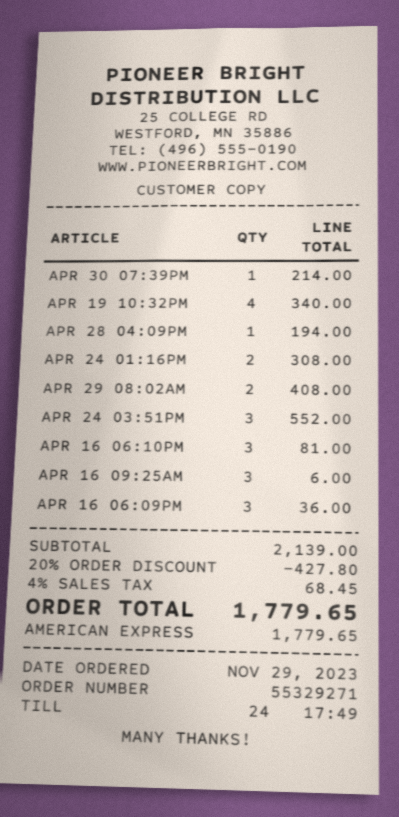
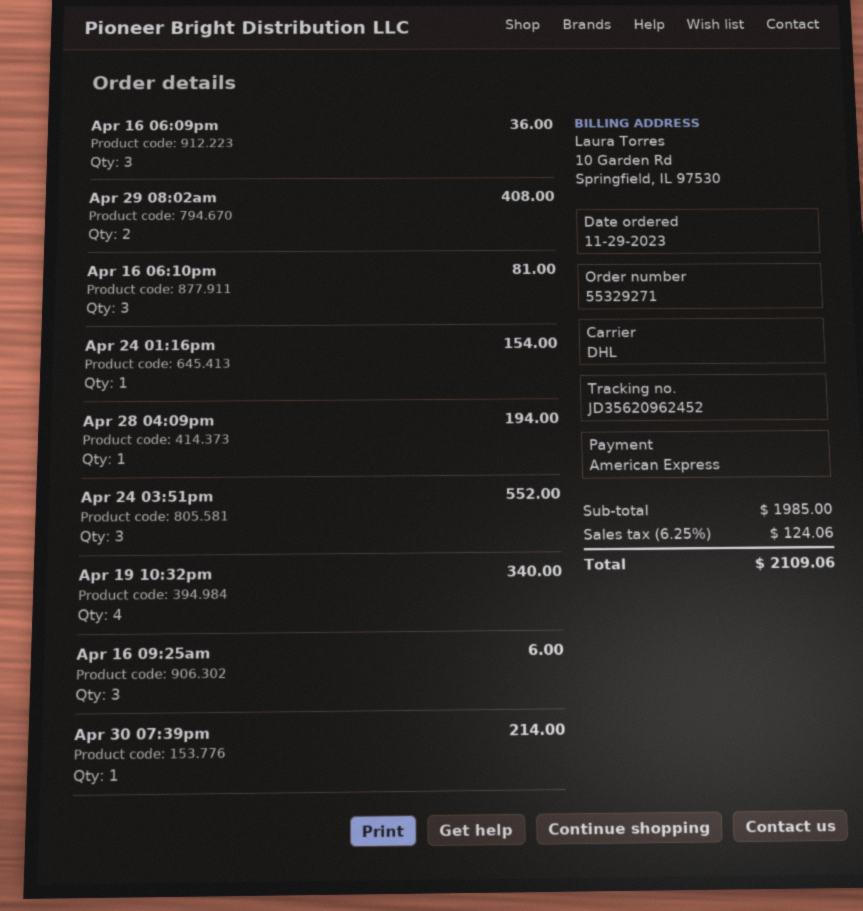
APR 24 01:16PM: 2 for 308.00 -> 1 for 154.00
subtotal: 2139.00 -> 1985.00
discount: 20% = 427.80 -> none
tax: 4% = 68.45 -> 6.25% = 124.06
total: 1779.65 -> 2109.06

